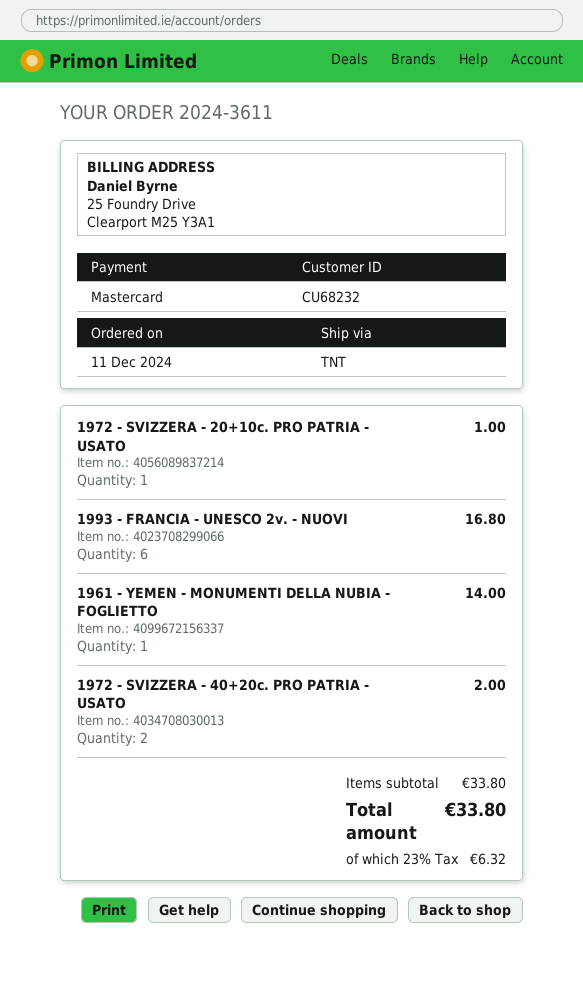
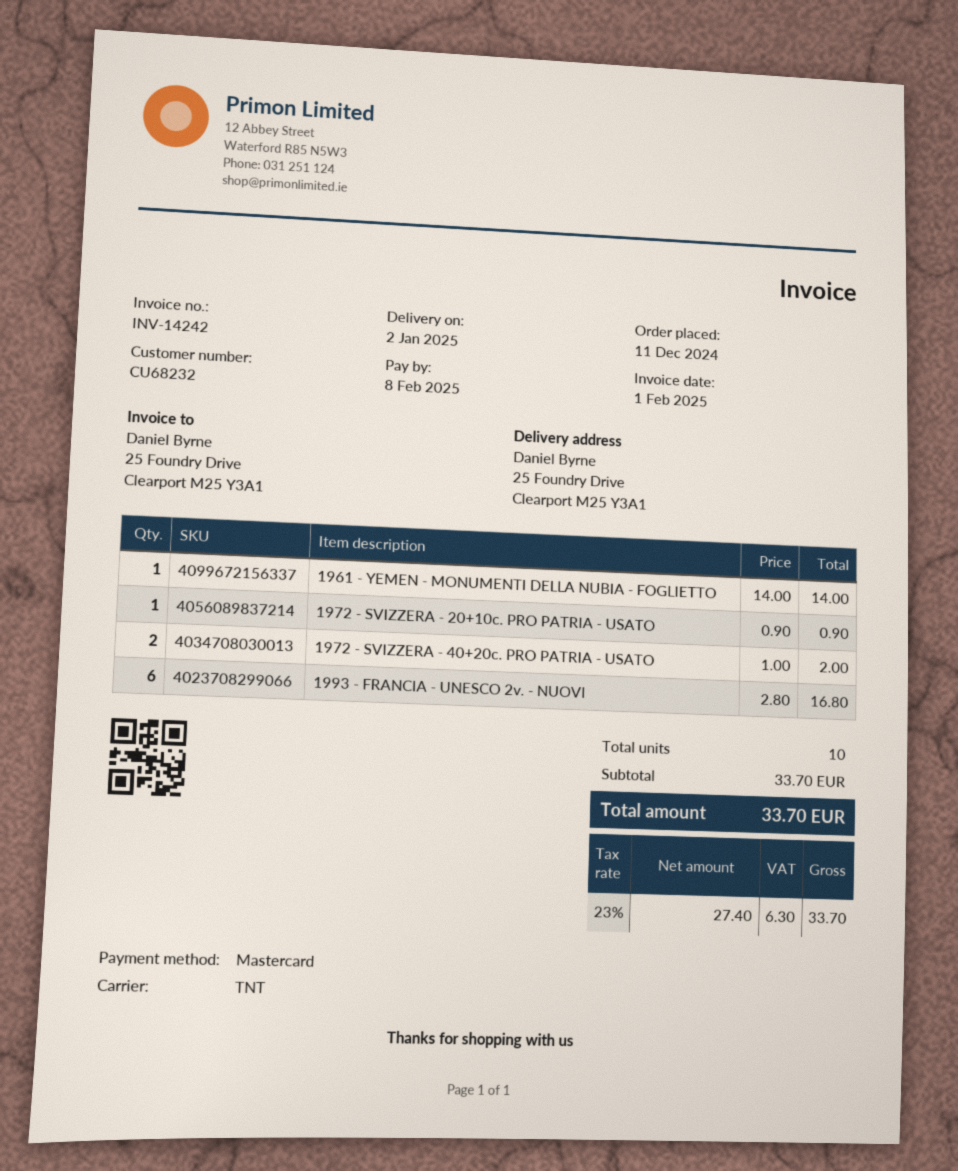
1972 - SVIZZERA - 20+10c. PRO PATRIA - USATO: 1 for 1.00 -> 1 for 0.90
subtotal: 33.80 -> 33.70
tax: 23% = 6.32 -> 23% = 6.30
total: 33.80 -> 33.70

